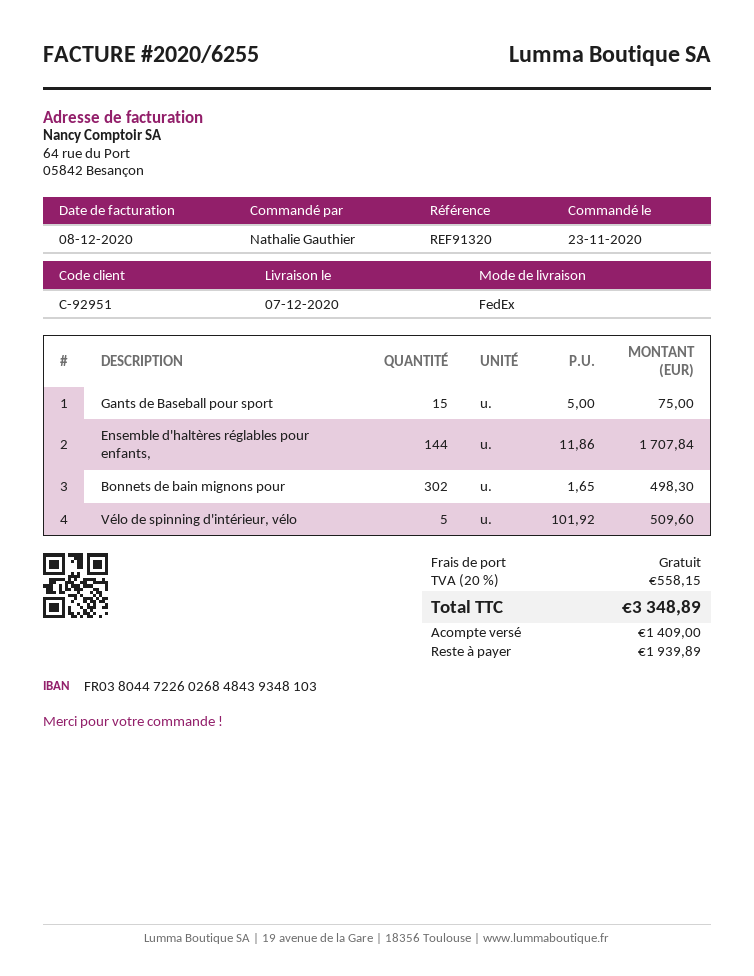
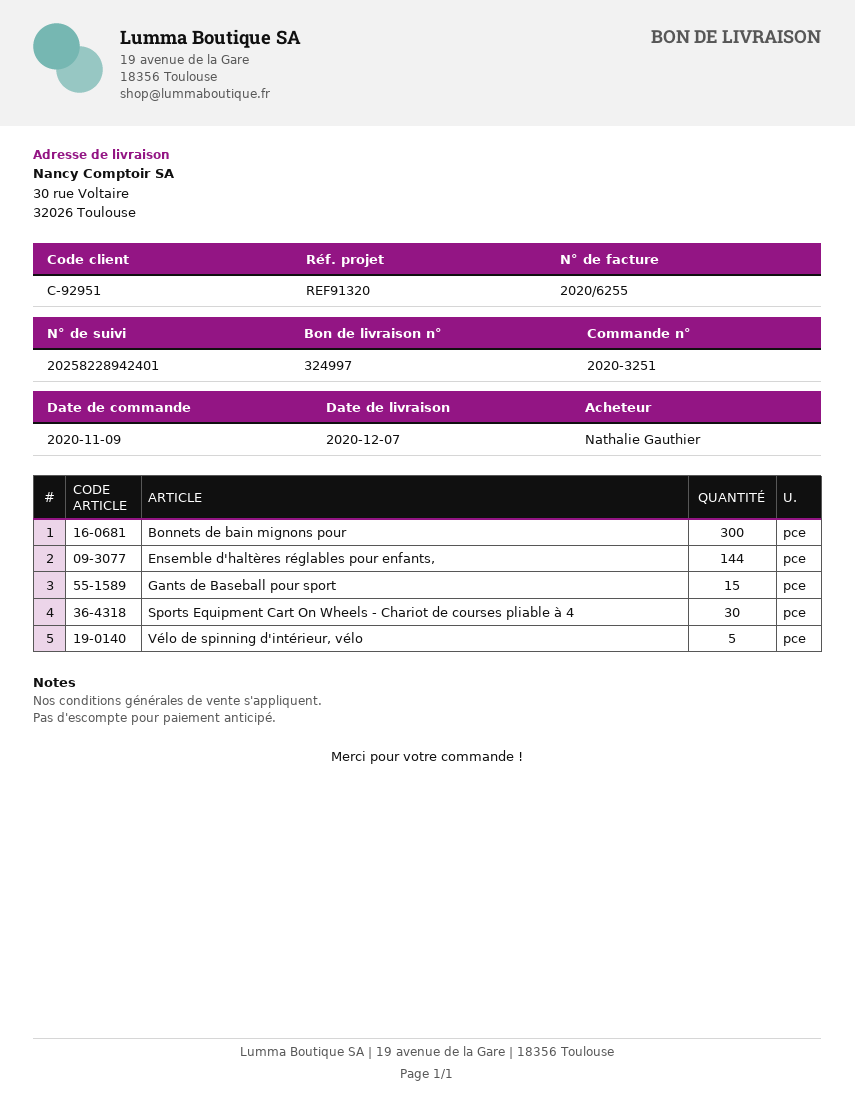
order date: 2020-11-23 -> 2020-11-09
Bonnets de bain mignons pour: 302 -> 300
Sports Equipment Cart On Wheels - Chariot de courses pliable à 4: none -> 30

